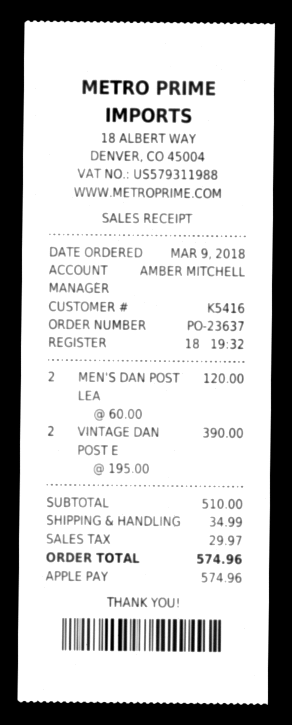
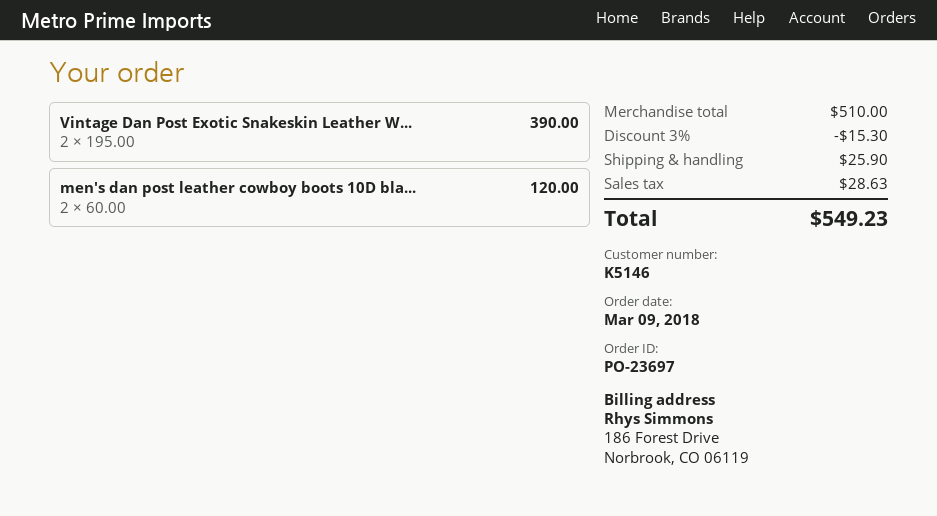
order number: PO-23637 -> PO-23697
customer number: K5416 -> K5146
discount: none -> 3% = 15.30
shipping: 34.99 -> 25.90
tax: 29.97 -> 28.63
total: 574.96 -> 549.23

